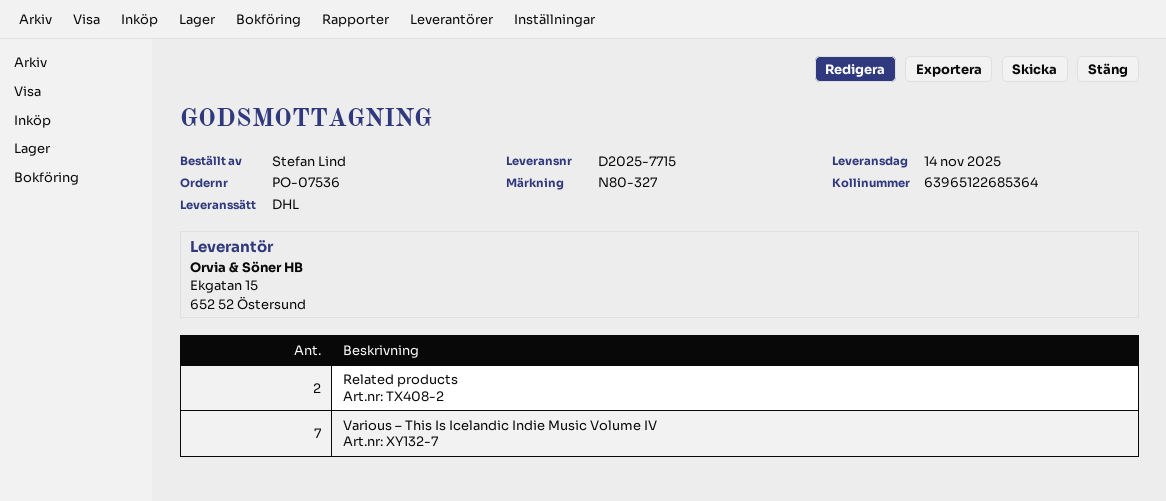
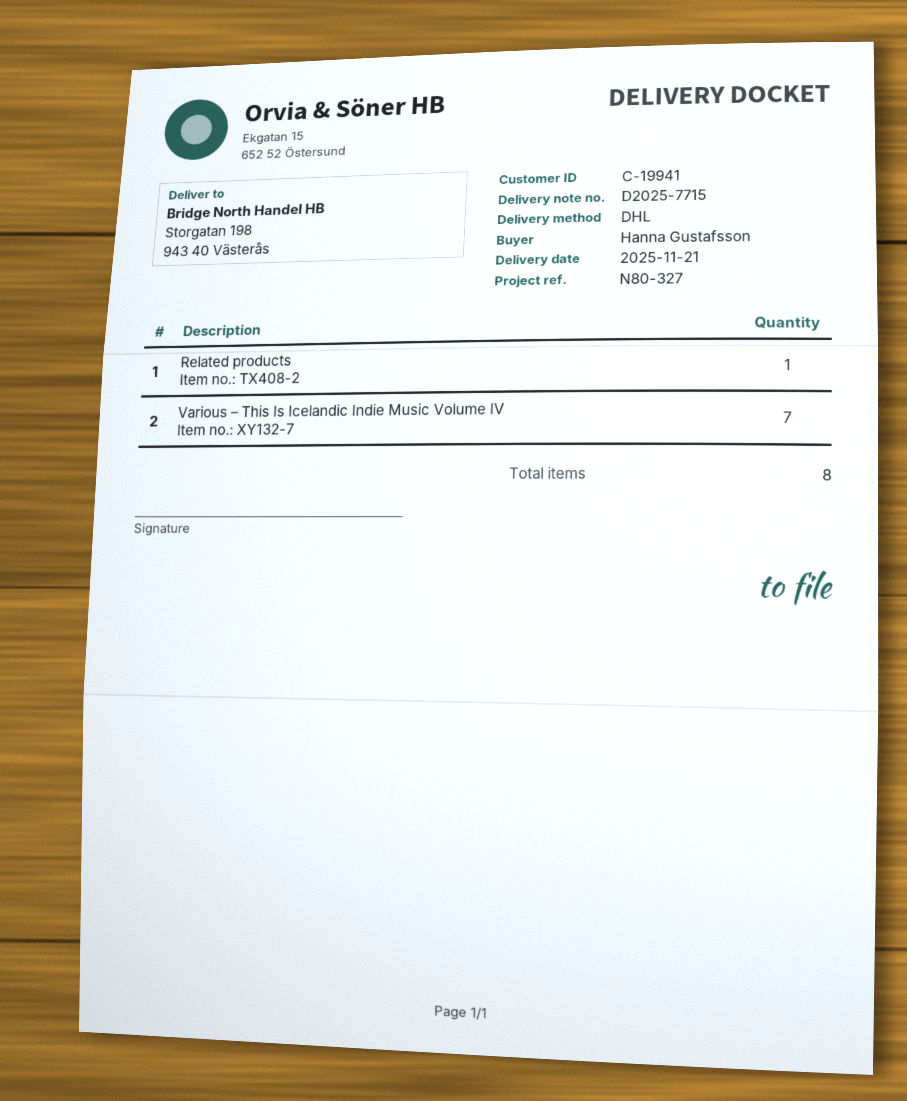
delivery date: 2025-11-14 -> 2025-11-21
ordered by: Stefan Lind -> Hanna Gustafsson
Related products: 2 -> 1

